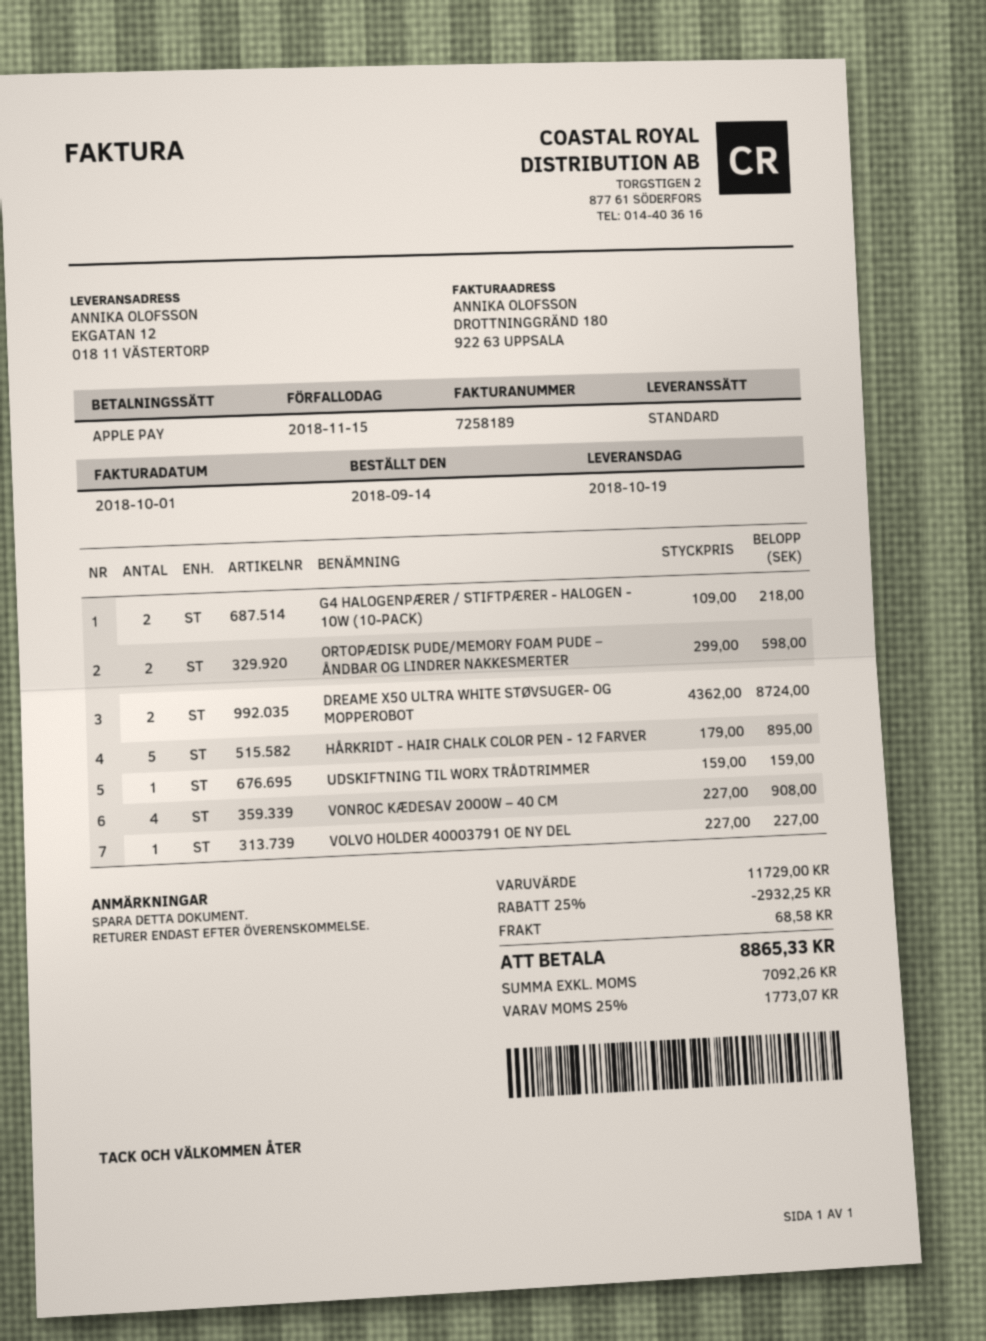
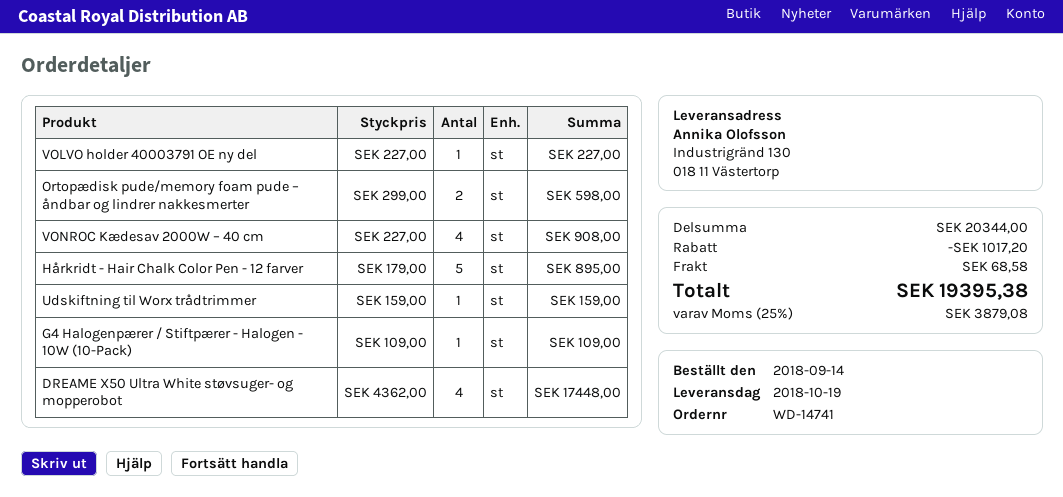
ship to: EKGATAN 12, 018 11 VÄSTERTORP -> Industrigränd 130, 018 11 Västertorp
G4 HALOGENPÆRER / STIFTPÆRER - HALOGEN - 10W (10-PACK): 2 x 109.00 = 218.00 -> 1 x 109.00 = 109.00
DREAME X50 ULTRA WHITE STØVSUGER- OG MOPPEROBOT: 2 x 4362.00 = 8724.00 -> 4 x 4362.00 = 17448.00
subtotal: 11729.00 -> 20344.00
discount: 2932.25 -> 1017.20
tax: 25% = 1773.07 -> 25% = 3879.08
total: 8865.33 -> 19395.38

